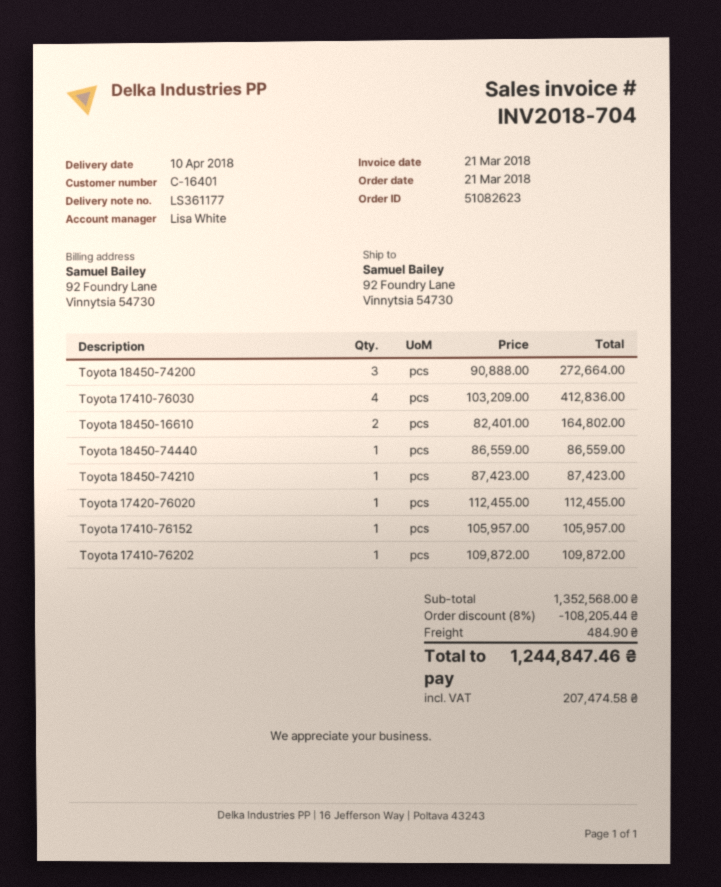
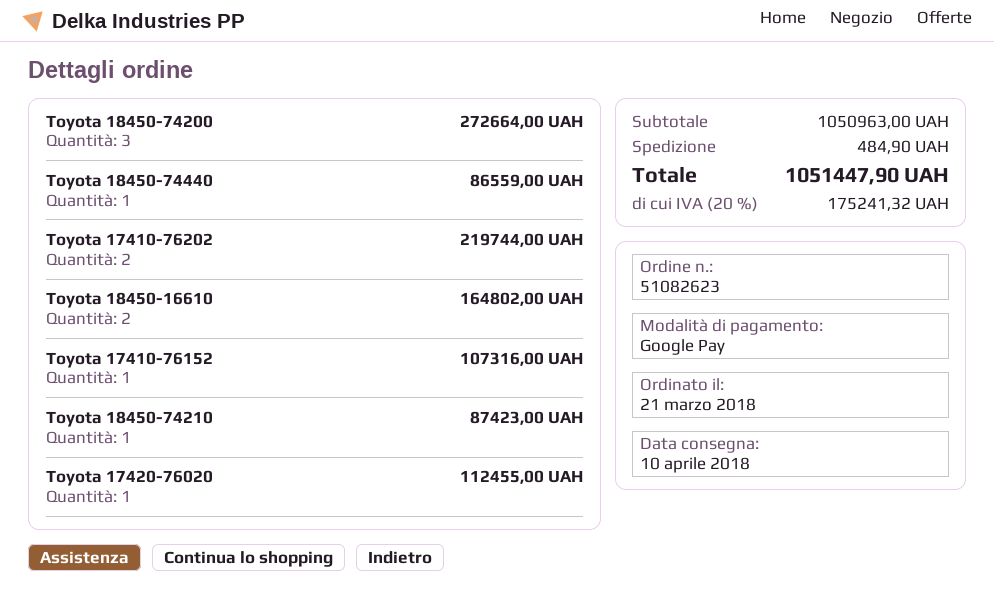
Toyota 17410-76030: 4 for 412836.00 -> none
Toyota 17410-76152: 1 for 105957.00 -> 1 for 107316.00
Toyota 17410-76202: 1 for 109872.00 -> 2 for 219744.00
subtotal: 1352568.00 -> 1050963.00
discount: 8% = 108205.44 -> none
tax: 207474.58 -> 175241.32
total: 1244847.46 -> 1051447.90

